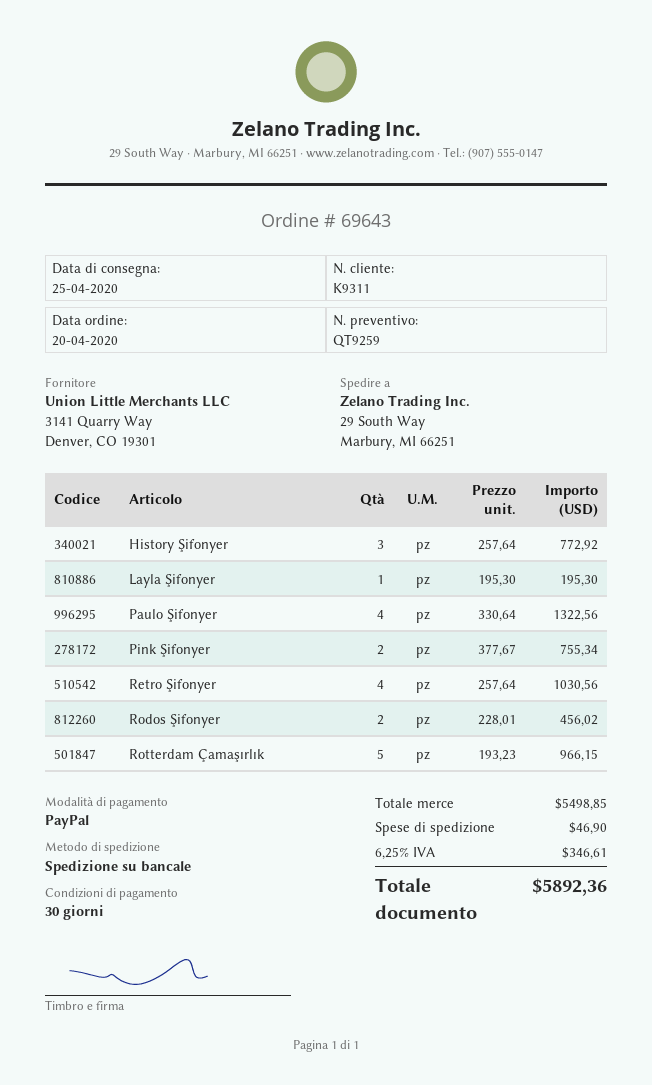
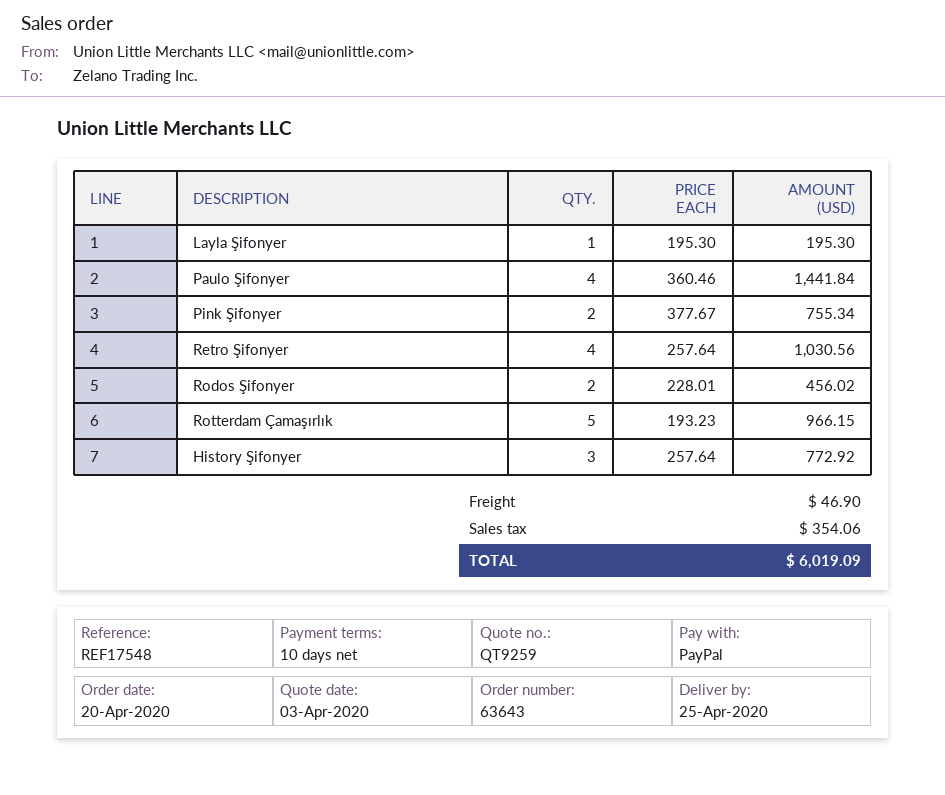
order number: 69643 -> 63643
payment terms: 30 days -> 10 days
Paulo Şifonyer: 4 x 330.64 = 1322.56 -> 4 x 360.46 = 1441.84
tax: 346.61 -> 354.06
total: 5892.36 -> 6019.09

